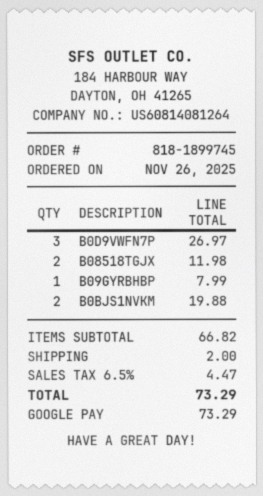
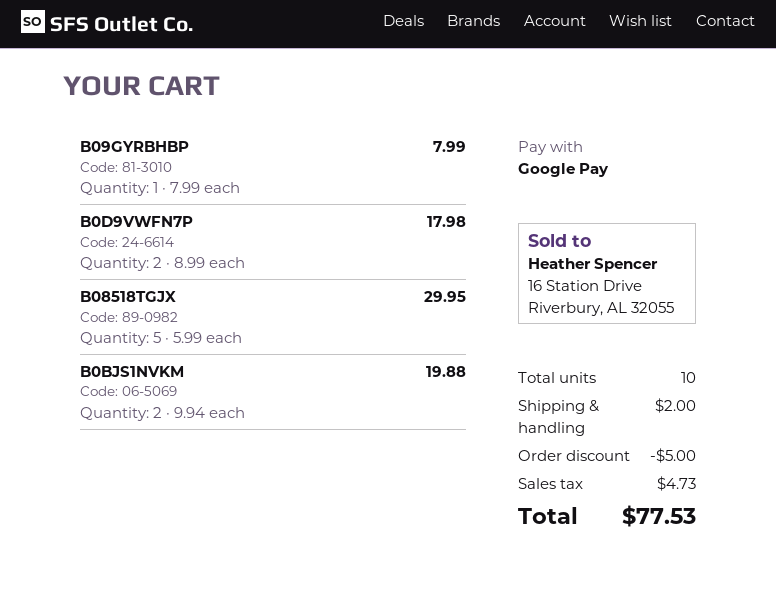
B0D9VWFN7P: 3 for 26.97 -> 2 for 17.98
B08518TGJX: 2 for 11.98 -> 5 for 29.95
discount: none -> 5.00
tax: 4.47 -> 4.73
total: 73.29 -> 77.53

